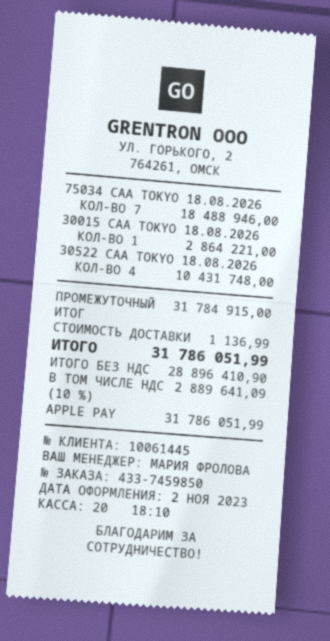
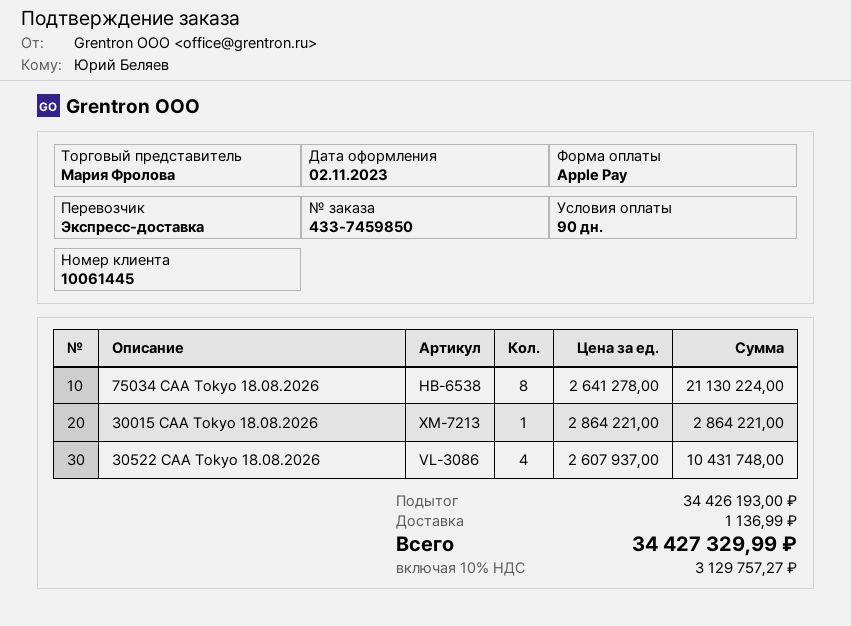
75034 CAA TOKYO 18.08.2026: 7 for 18488946.00 -> 8 for 21130224.00
subtotal: 31784915.00 -> 34426193.00
tax: 10% = 2889641.09 -> 10% = 3129757.27
total: 31786051.99 -> 34427329.99

